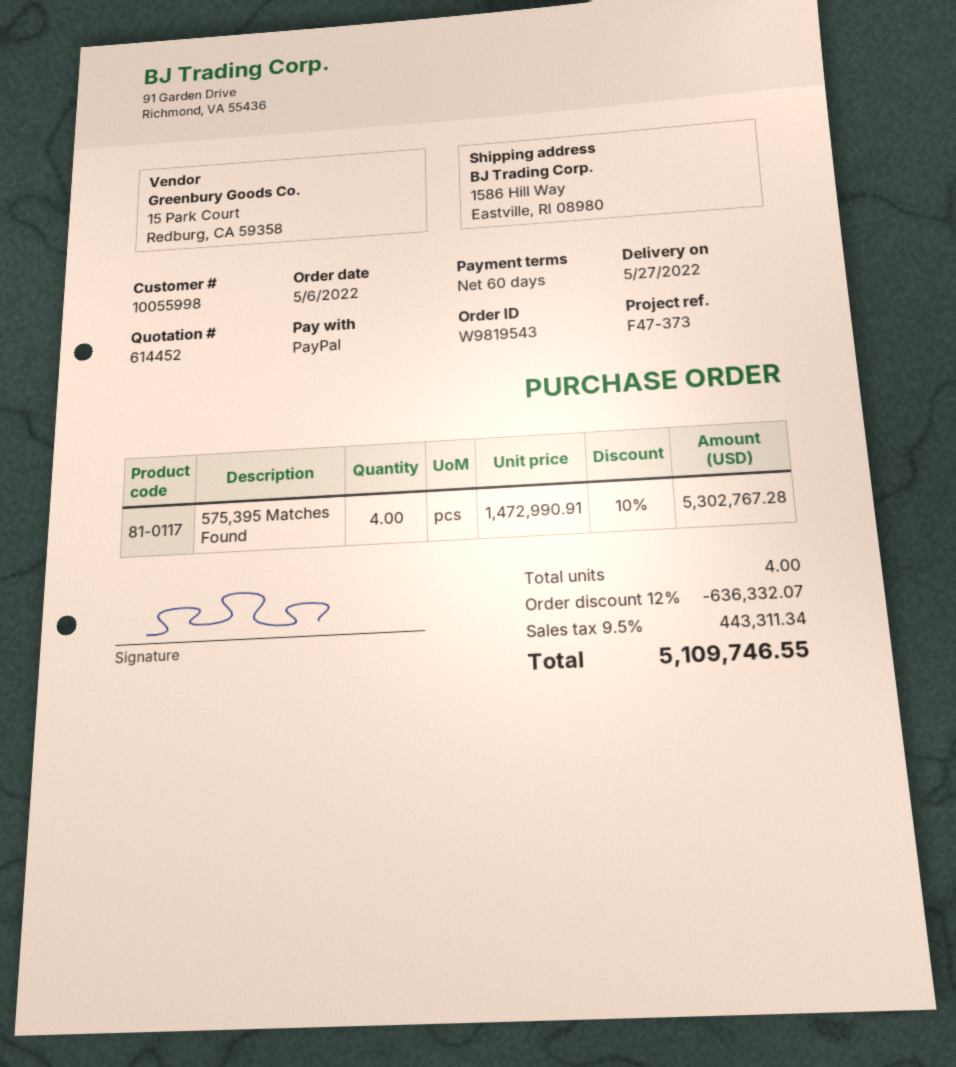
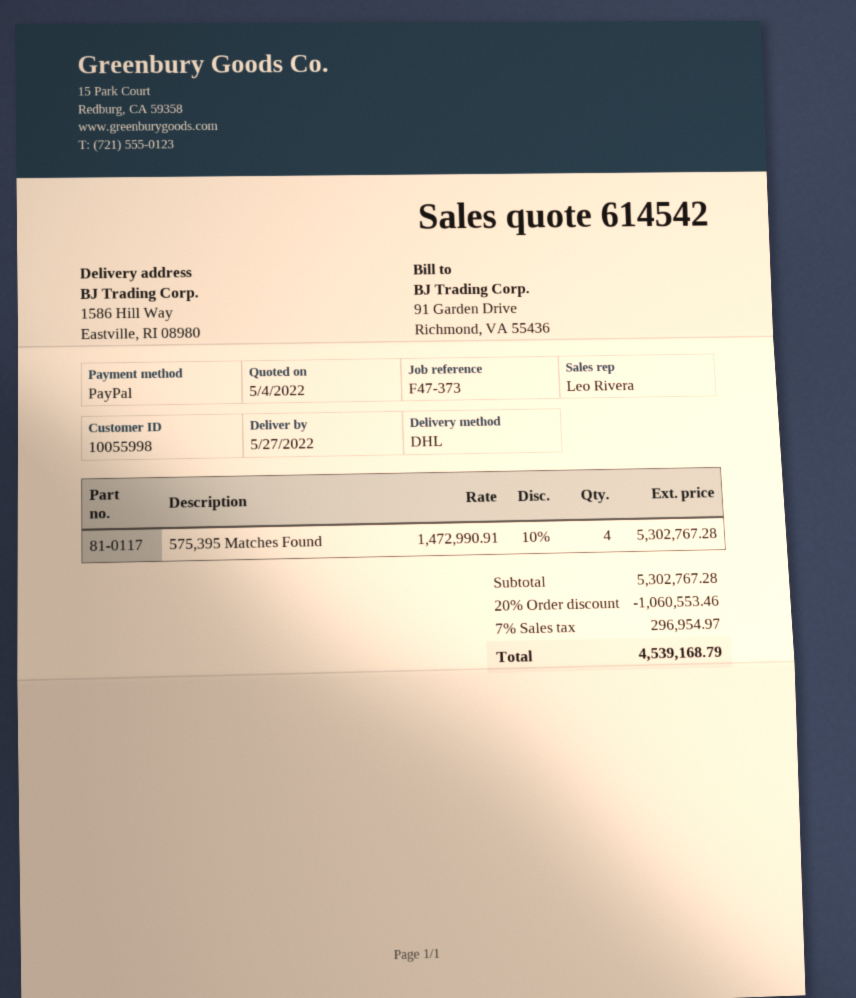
quote number: 614452 -> 614542
discount: 12% = 636332.07 -> 20% = 1060553.46
tax: 9.5% = 443311.34 -> 7% = 296954.97
total: 5109746.55 -> 4539168.79

